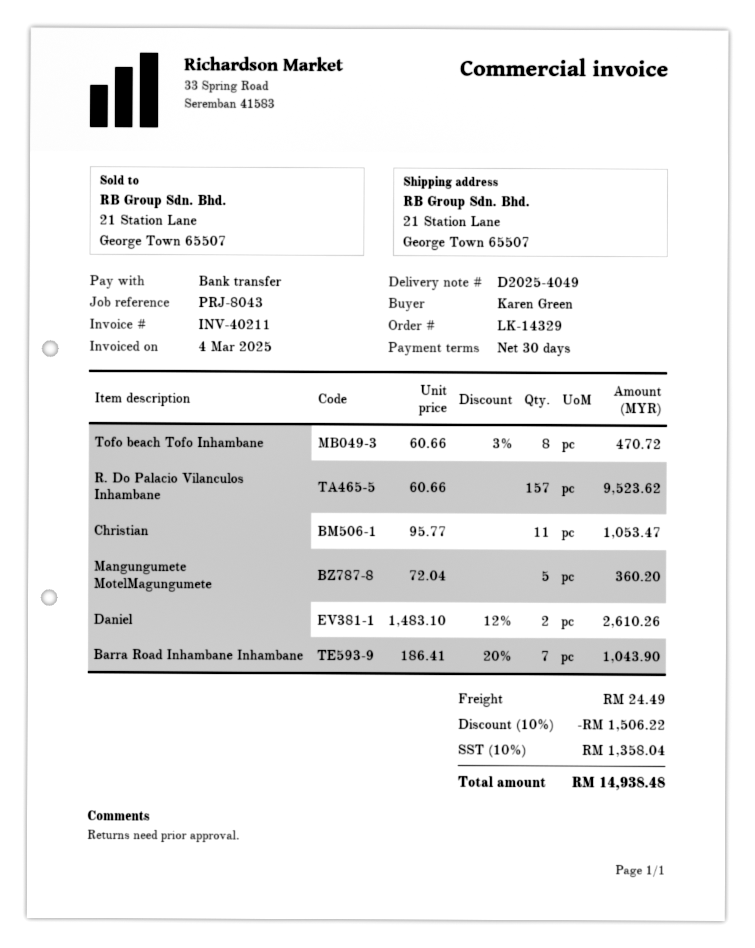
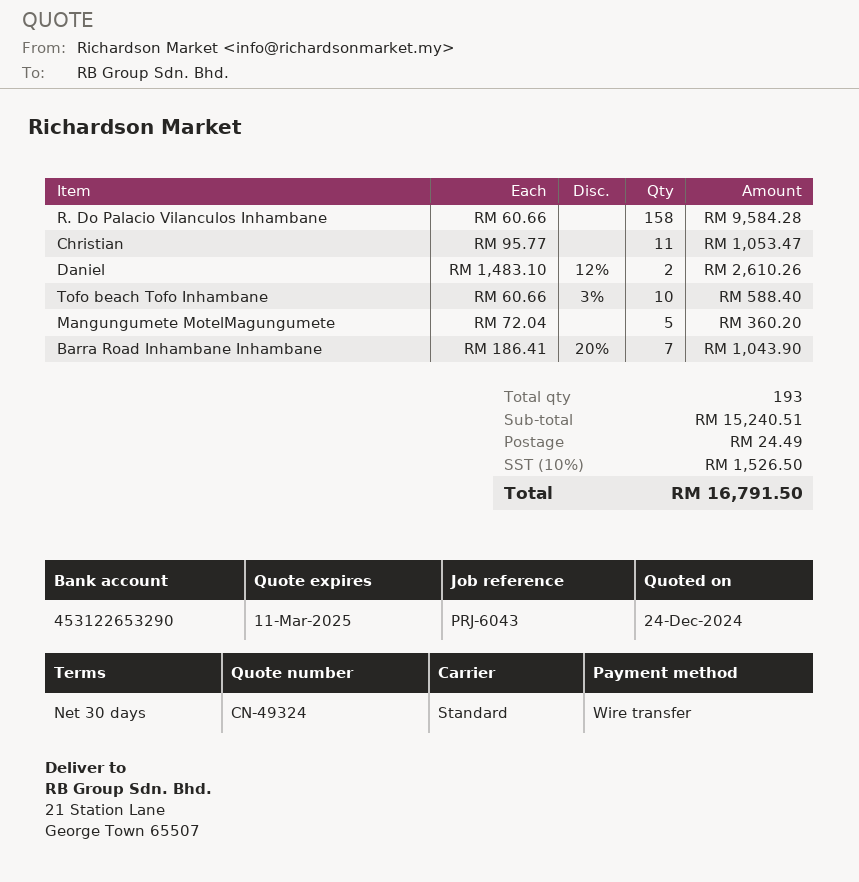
reference: PRJ-8043 -> PRJ-6043
Tofo beach Tofo Inhambane: 8 x 60.66 - 3% = 470.72 -> 10 x 60.66 - 3% = 588.40
R. Do Palacio Vilanculos Inhambane: 157 x 60.66 = 9523.62 -> 158 x 60.66 = 9584.28
discount: 10% = 1506.22 -> none
tax: 10% = 1358.04 -> 10% = 1526.50
total: 14938.48 -> 16791.50

